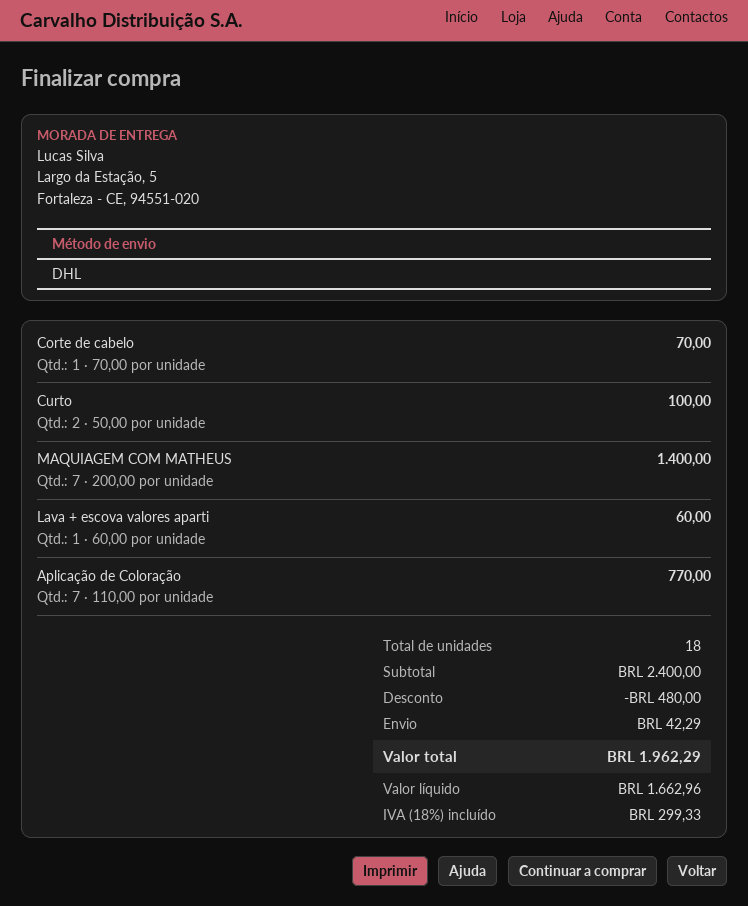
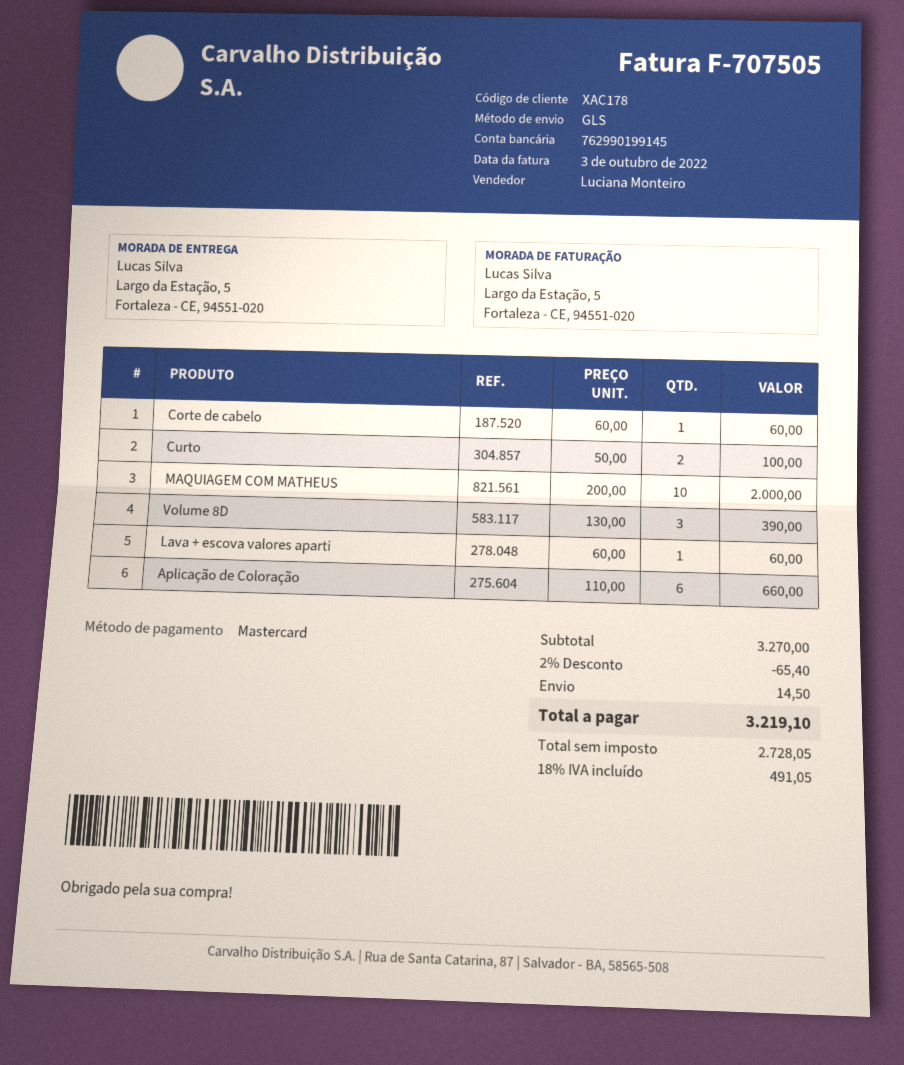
shipping method: DHL -> GLS
Corte de cabelo: 1 x 70.00 = 70.00 -> 1 x 60.00 = 60.00
MAQUIAGEM COM MATHEUS: 7 x 200.00 = 1400.00 -> 10 x 200.00 = 2000.00
Aplicação de Coloração: 7 x 110.00 = 770.00 -> 6 x 110.00 = 660.00
Volume 8D: none -> 3 x 130.00 = 390.00
subtotal: 2400.00 -> 3270.00
discount: 480.00 -> 65.40
shipping: 42.29 -> 14.50
net: 1662.96 -> 2728.05
tax: 18% = 299.33 -> 18% = 491.05
total: 1962.29 -> 3219.10

